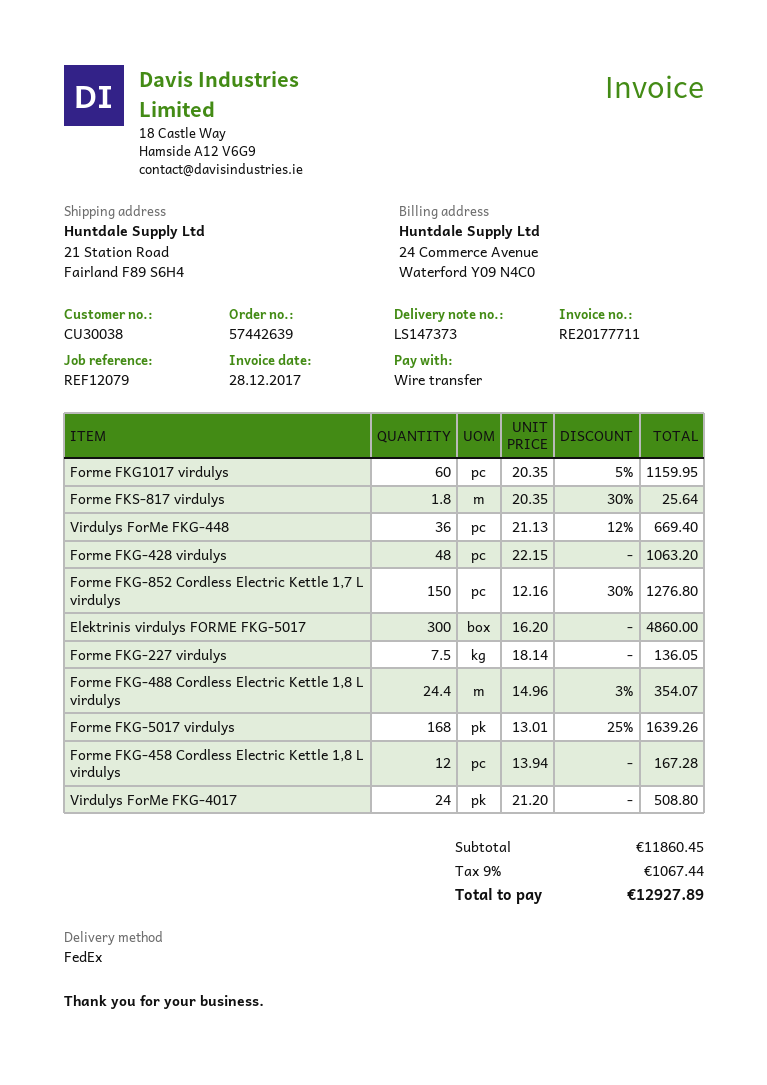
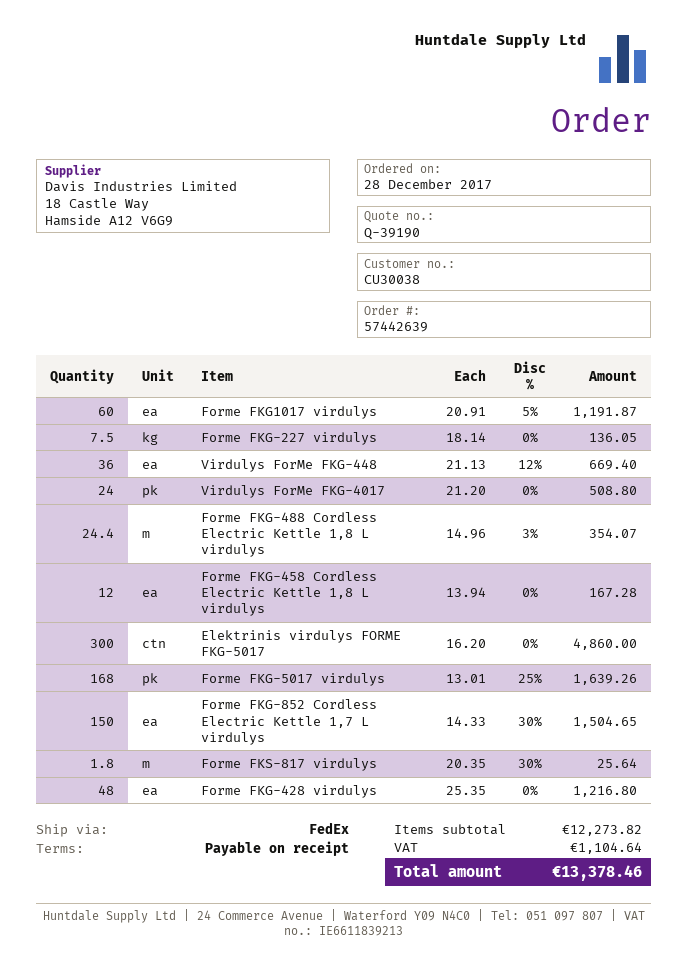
Forme FKG1017 virdulys: 60 x 20.35 - 5% = 1159.95 -> 60 x 20.91 - 5% = 1191.87
Forme FKG-428 virdulys: 48 x 22.15 = 1063.20 -> 48 x 25.35 = 1216.80
Forme FKG-852 Cordless Electric Kettle 1,7 L virdulys: 150 x 12.16 - 30% = 1276.80 -> 150 x 14.33 - 30% = 1504.65
subtotal: 11860.45 -> 12273.82
tax: 1067.44 -> 1104.64
total: 12927.89 -> 13378.46

